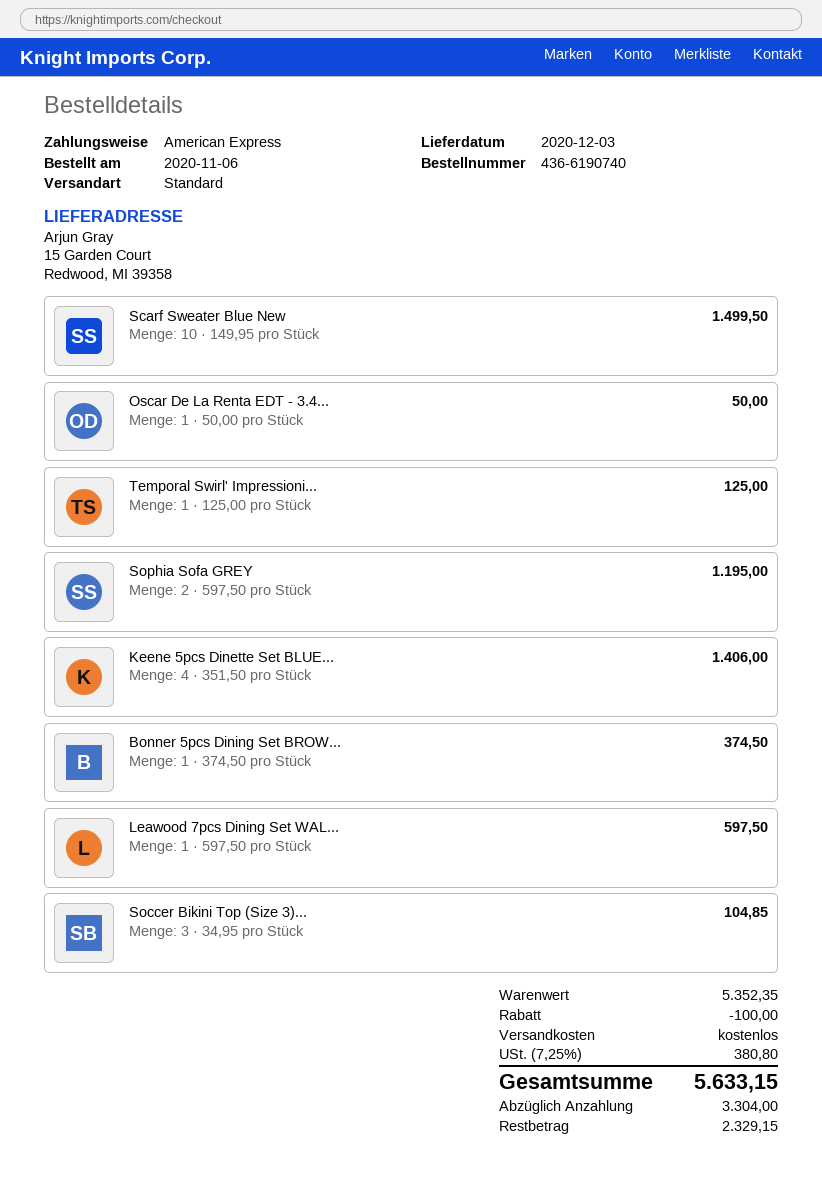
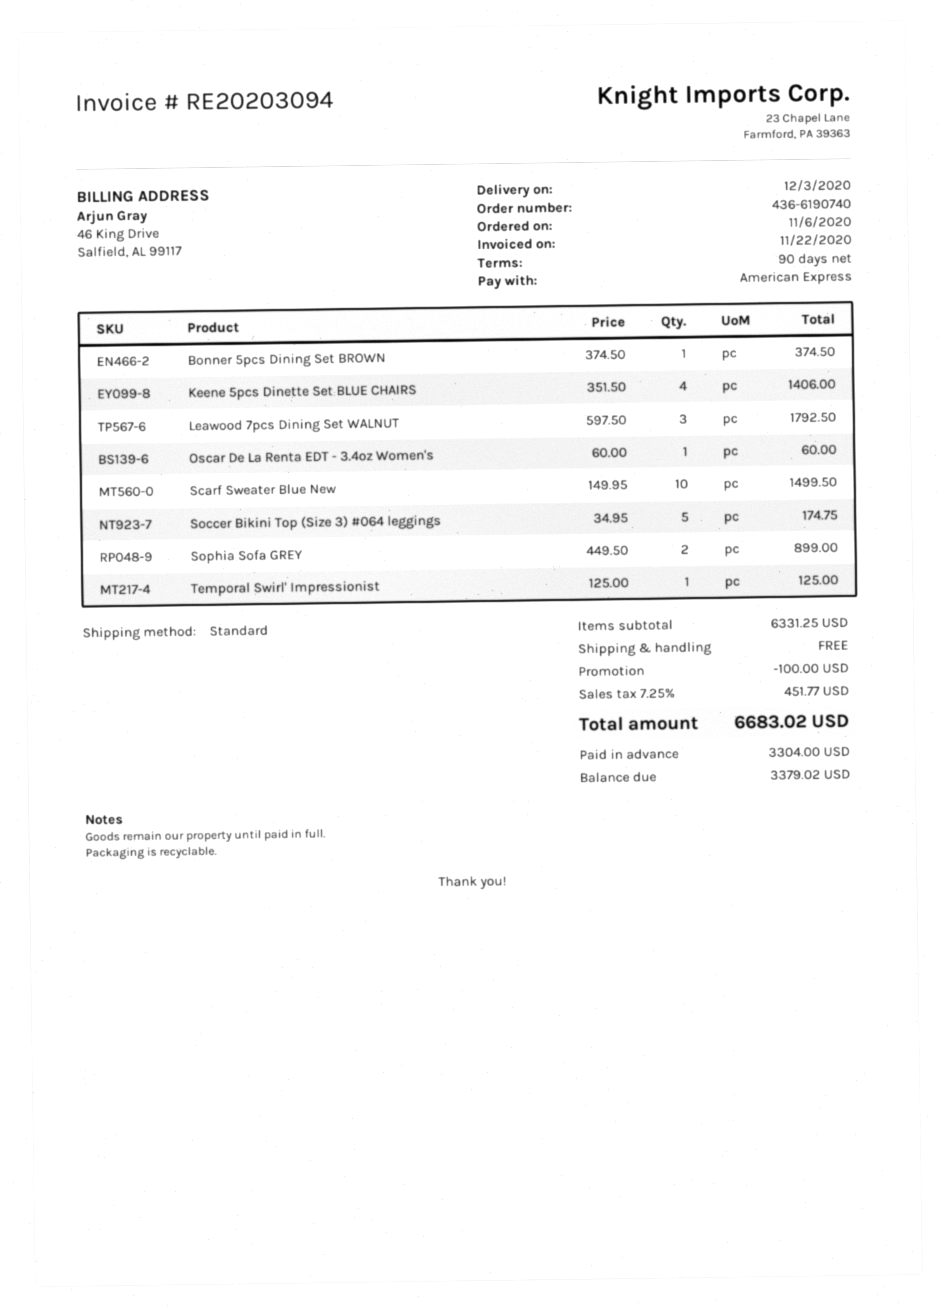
Oscar De La Renta EDT - 3.4...: 1 x 50.00 = 50.00 -> 1 x 60.00 = 60.00
Sophia Sofa GREY: 2 x 597.50 = 1195.00 -> 2 x 449.50 = 899.00
Leawood 7pcs Dining Set WAL...: 1 x 597.50 = 597.50 -> 3 x 597.50 = 1792.50
Soccer Bikini Top (Size 3)...: 3 x 34.95 = 104.85 -> 5 x 34.95 = 174.75
subtotal: 5352.35 -> 6331.25
tax: 7.25% = 380.80 -> 7.25% = 451.77
total: 5633.15 -> 6683.02
balance: 2329.15 -> 3379.02

